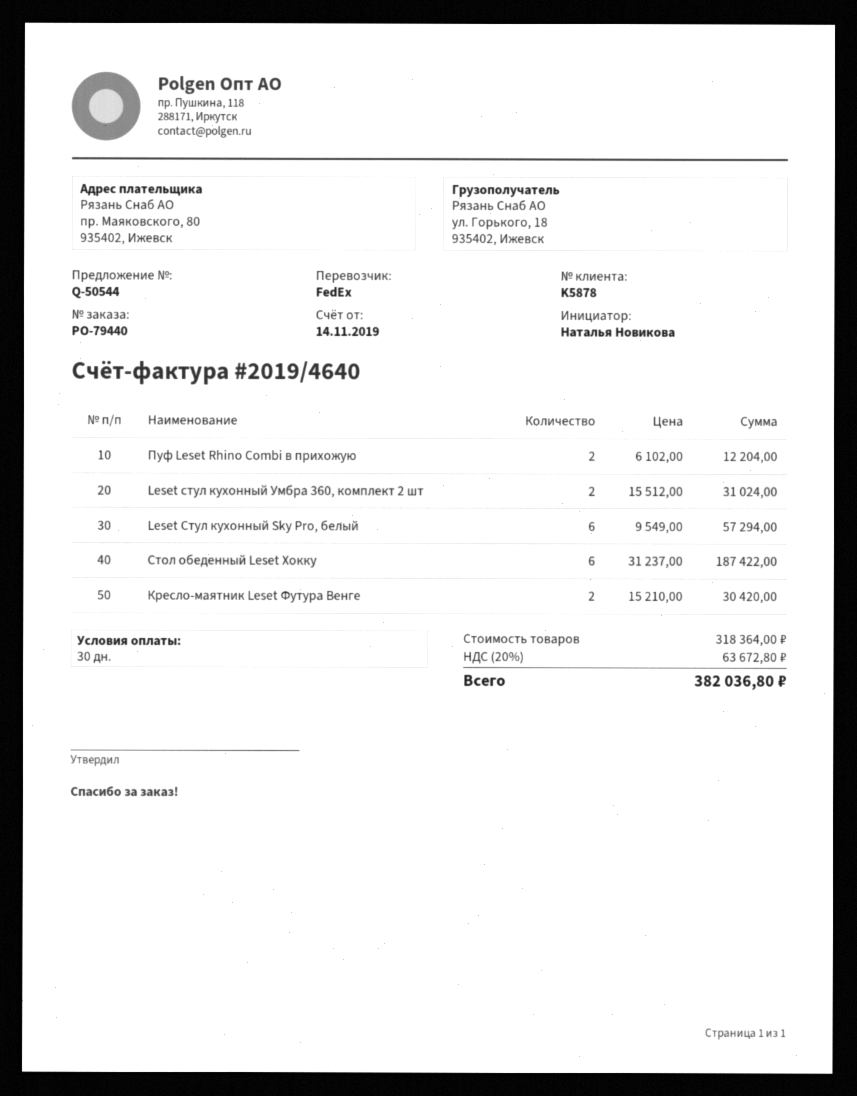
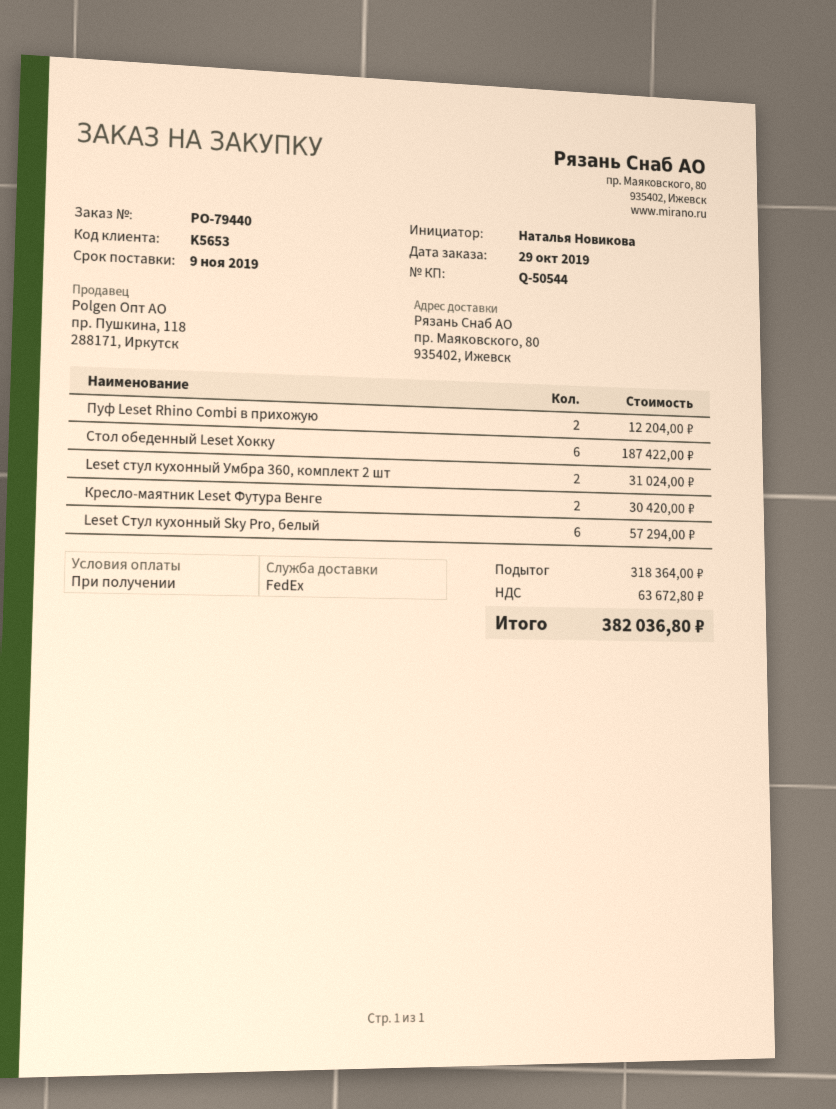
payment terms: 30 days -> on receipt
customer number: K5878 -> K5653
ship to: ул. Горького, 18, 935402, Ижевск -> пр. Маяковского, 80, 935402, Ижевск

